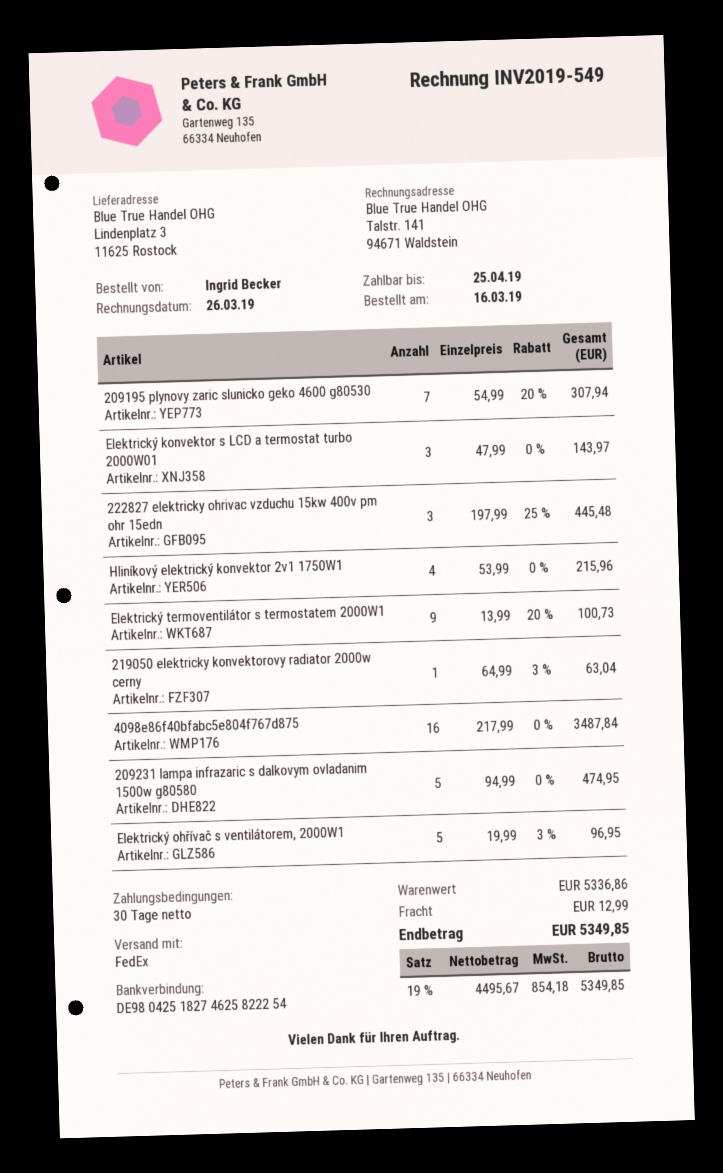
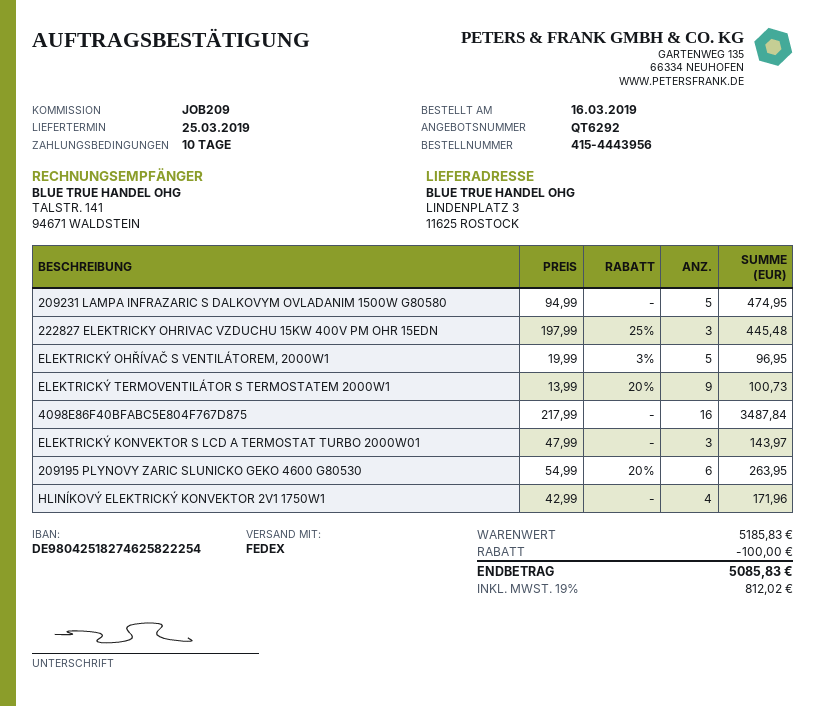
payment terms: 30 days -> 10 days
209195 plynovy zaric slunicko geko 4600 g80530: 7 x 54.99 - 20% = 307.94 -> 6 x 54.99 - 20% = 263.95
Hliníkový elektrický konvektor 2v1 1750W1: 4 x 53.99 = 215.96 -> 4 x 42.99 = 171.96
219050 elektricky konvektorovy radiator 2000w cerny: 1 x 64.99 - 3% = 63.04 -> none
subtotal: 5336.86 -> 5185.83
discount: none -> 100.00
shipping: 12.99 -> none
tax: 19% = 854.18 -> 19% = 812.02
total: 5349.85 -> 5085.83

